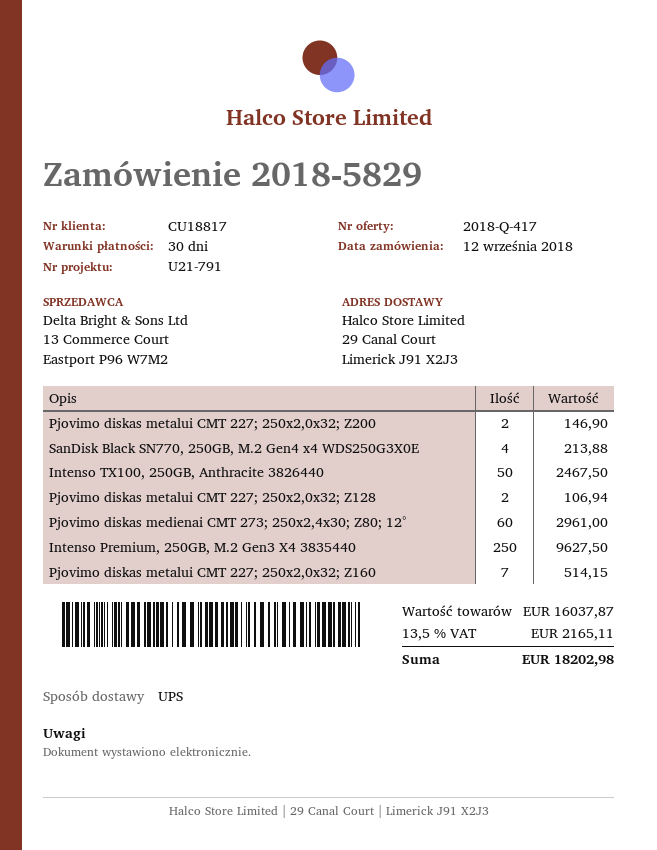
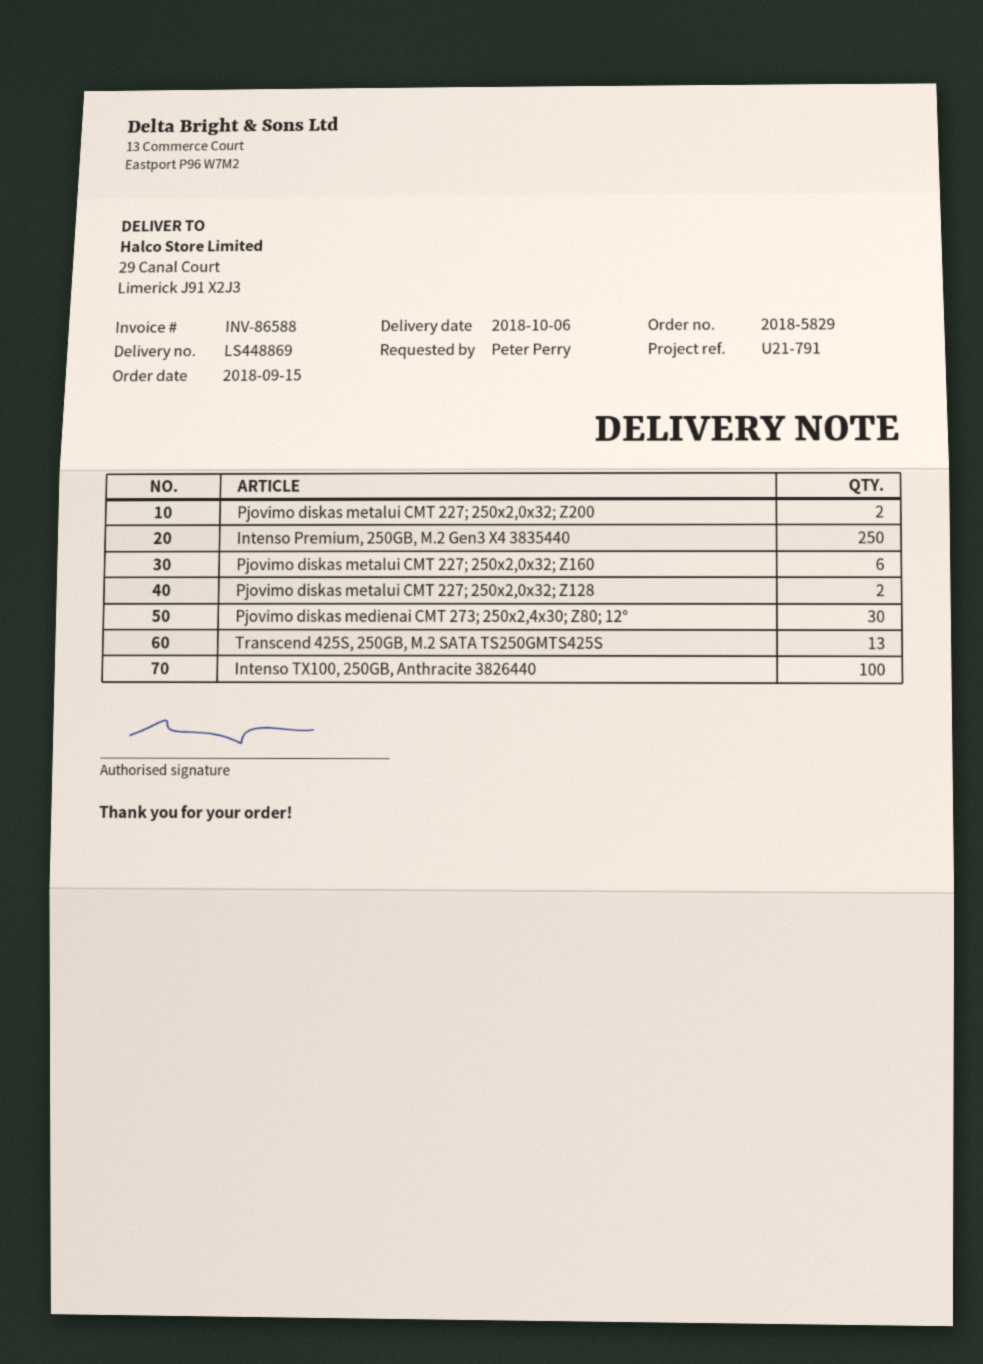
order date: 2018-09-12 -> 2018-09-15
SanDisk Black SN770, 250GB, M.2 Gen4 x4 WDS250G3X0E: 4 -> none
Intenso TX100, 250GB, Anthracite 3826440: 50 -> 100
Pjovimo diskas medienai CMT 273; 250x2,4x30; Z80; 12°: 60 -> 30
Pjovimo diskas metalui CMT 227; 250x2,0x32; Z160: 7 -> 6
Transcend 425S, 250GB, M.2 SATA TS250GMTS425S: none -> 13

